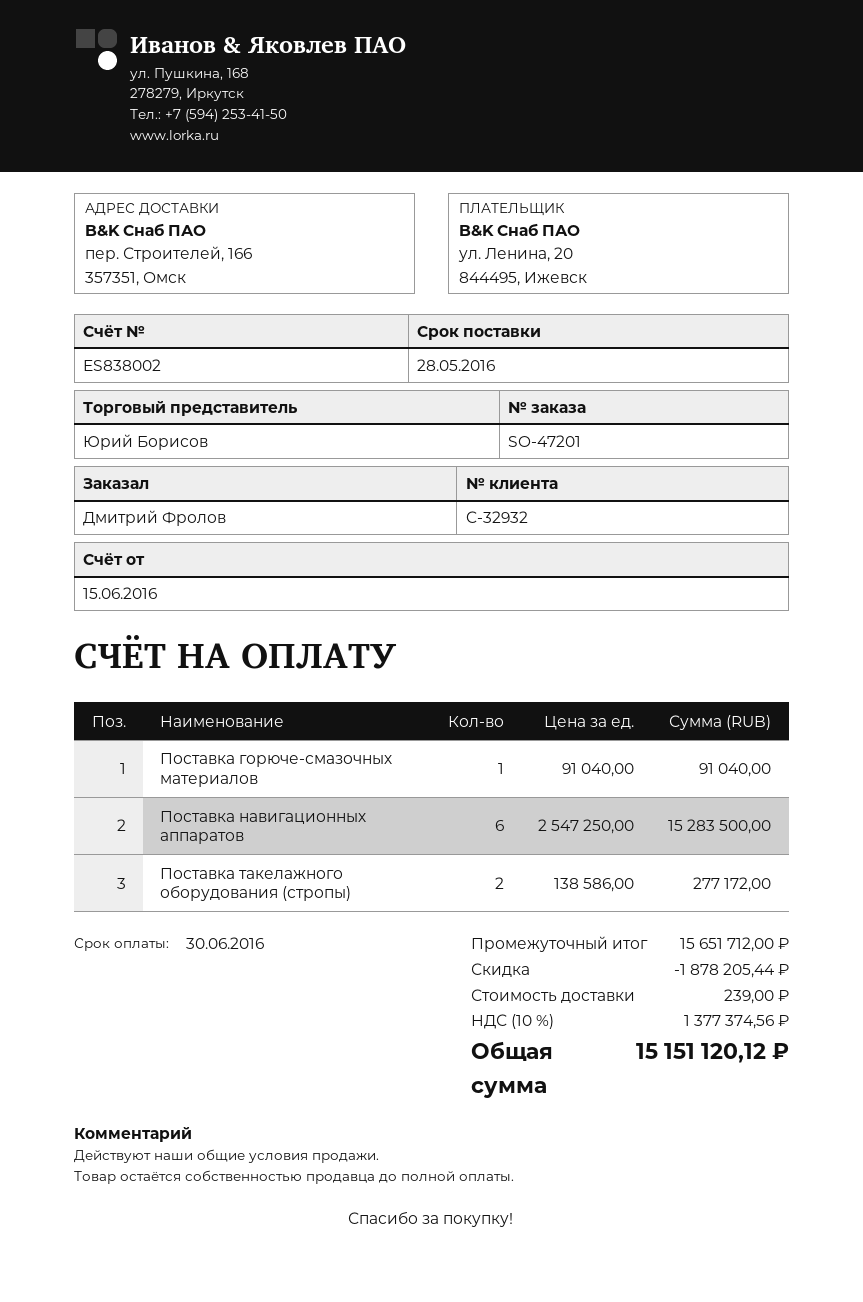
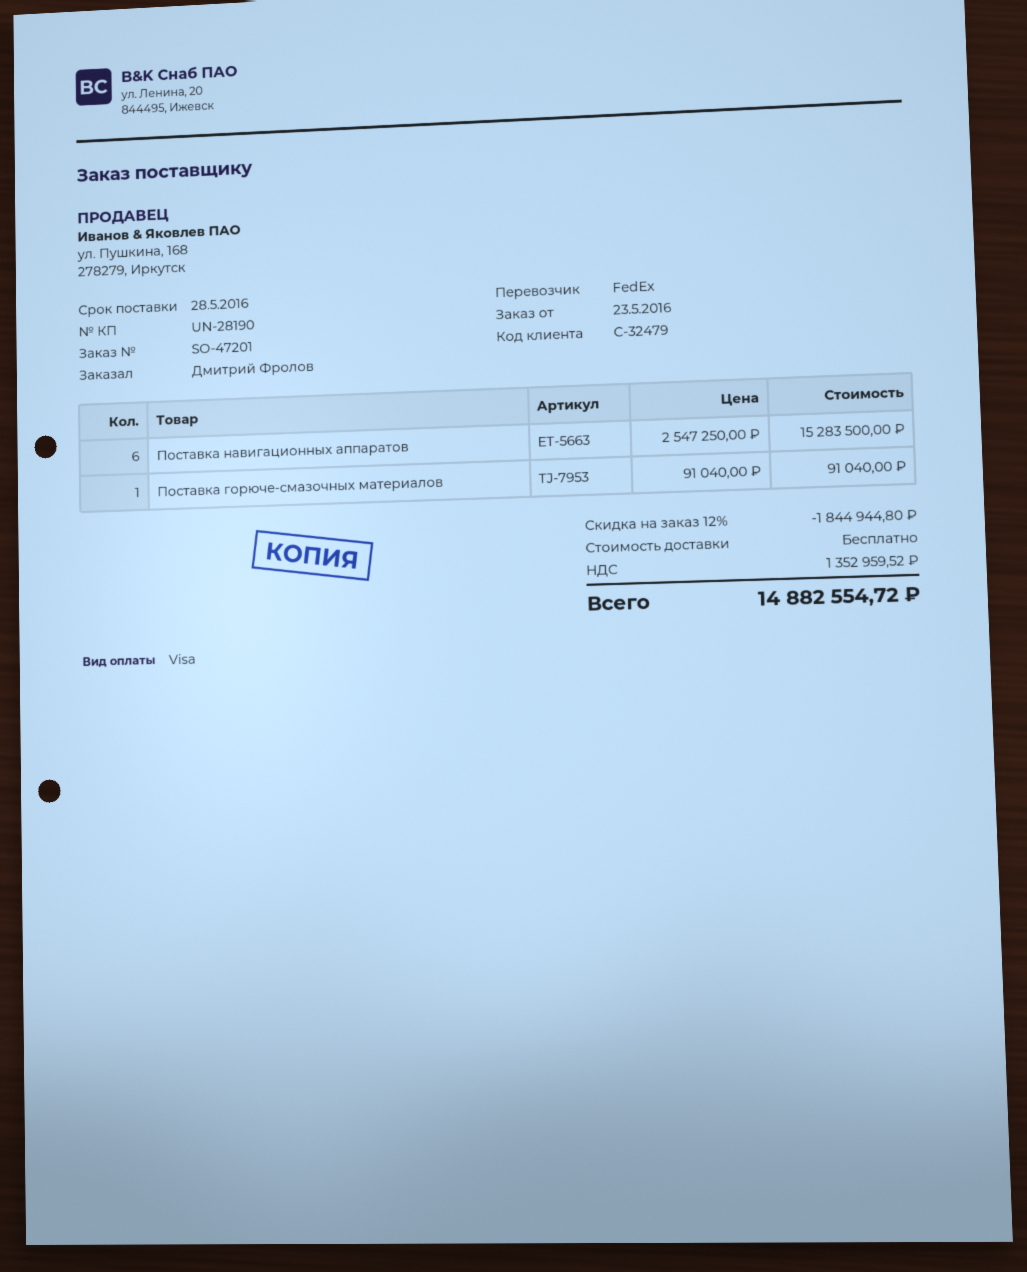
customer number: C-32932 -> C-32479
Поставка такелажного оборудования (стропы): 2 x 138586.00 = 277172.00 -> none
discount: 1878205.44 -> 1844944.80
shipping: 239.00 -> 0.00
tax: 1377374.56 -> 1352959.52
total: 15151120.12 -> 14882554.72

